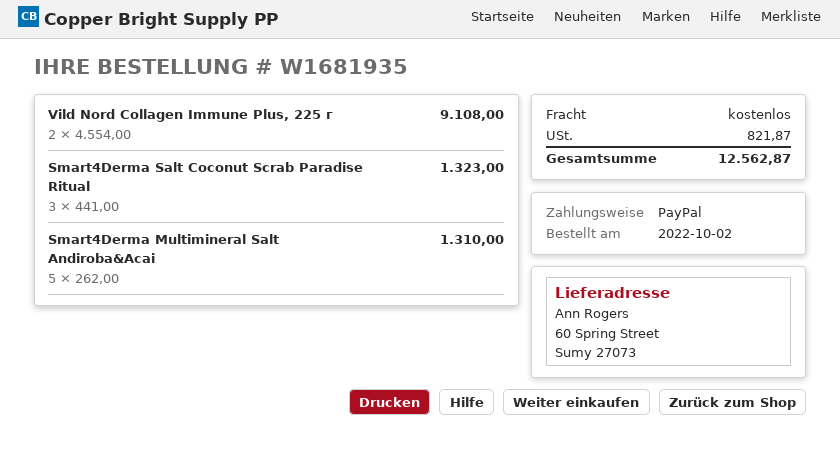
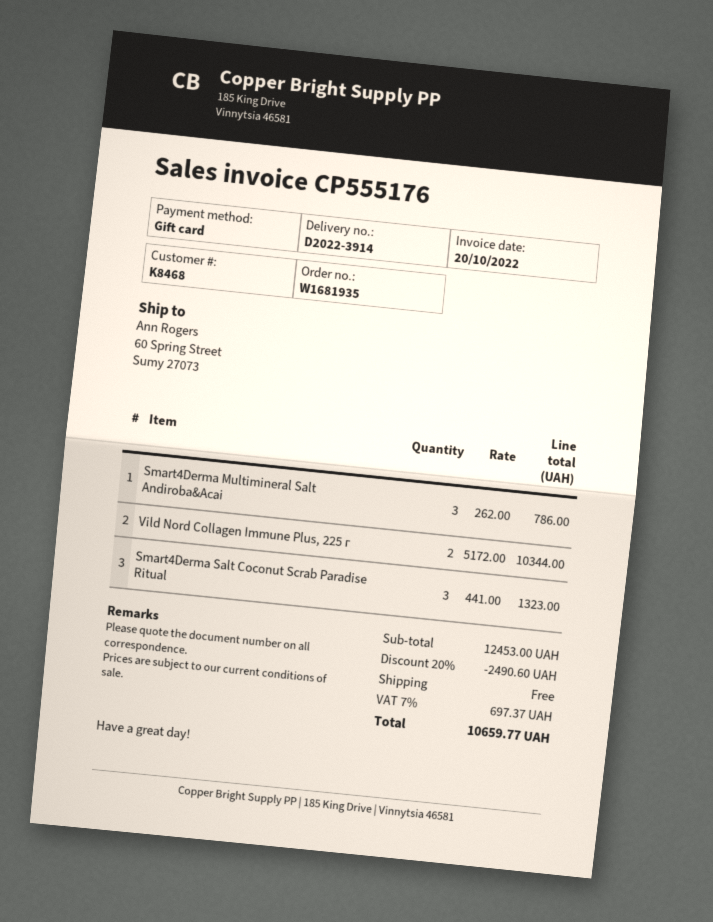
payment method: PayPal -> gift card
Vild Nord Collagen Immune Plus, 225 г: 2 x 4554.00 = 9108.00 -> 2 x 5172.00 = 10344.00
Smart4Derma Multimineral Salt Andiroba&Acai: 5 x 262.00 = 1310.00 -> 3 x 262.00 = 786.00
discount: none -> 20% = 2490.60
tax: 821.87 -> 697.37
total: 12562.87 -> 10659.77

